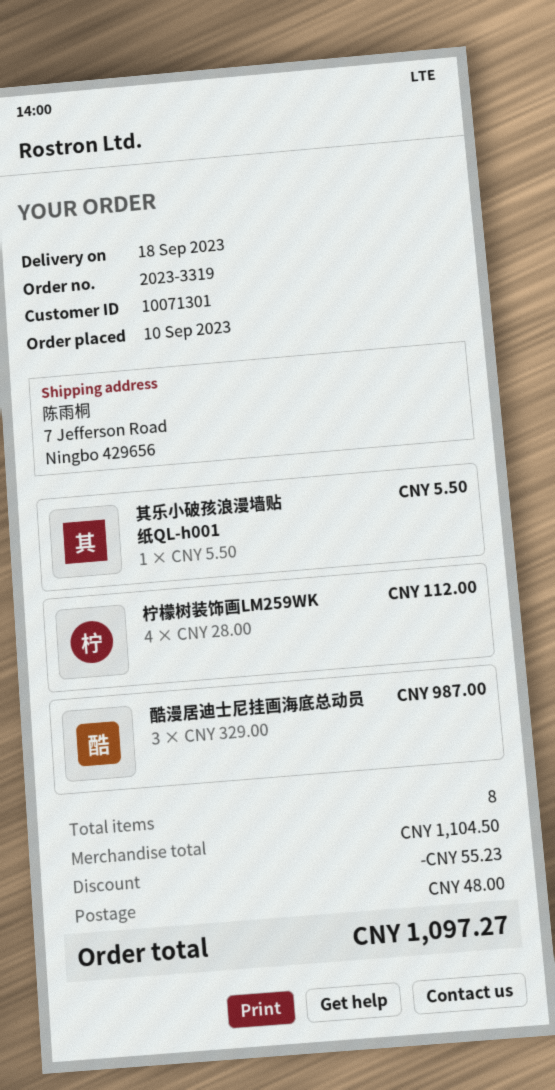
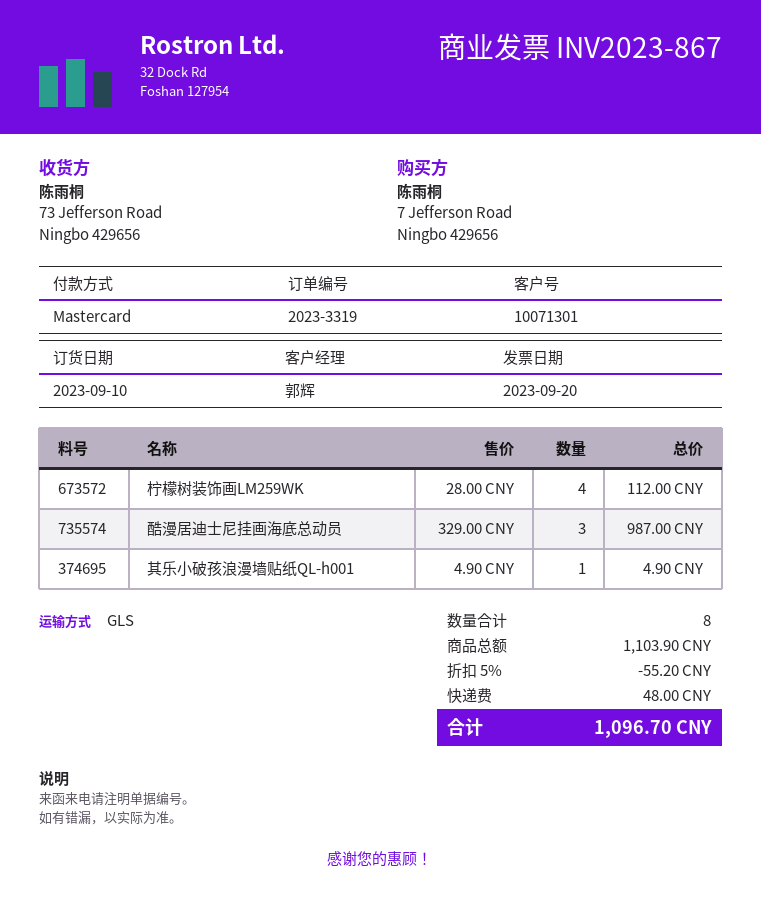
ship to: 7 Jefferson Road, Ningbo 429656 -> 73 Jefferson Road, Ningbo 429656
其乐小破孩浪漫墙贴纸QL-h001: 1 x 5.50 = 5.50 -> 1 x 4.90 = 4.90
subtotal: 1104.50 -> 1103.90
discount: 55.23 -> 55.20
total: 1097.27 -> 1096.70

